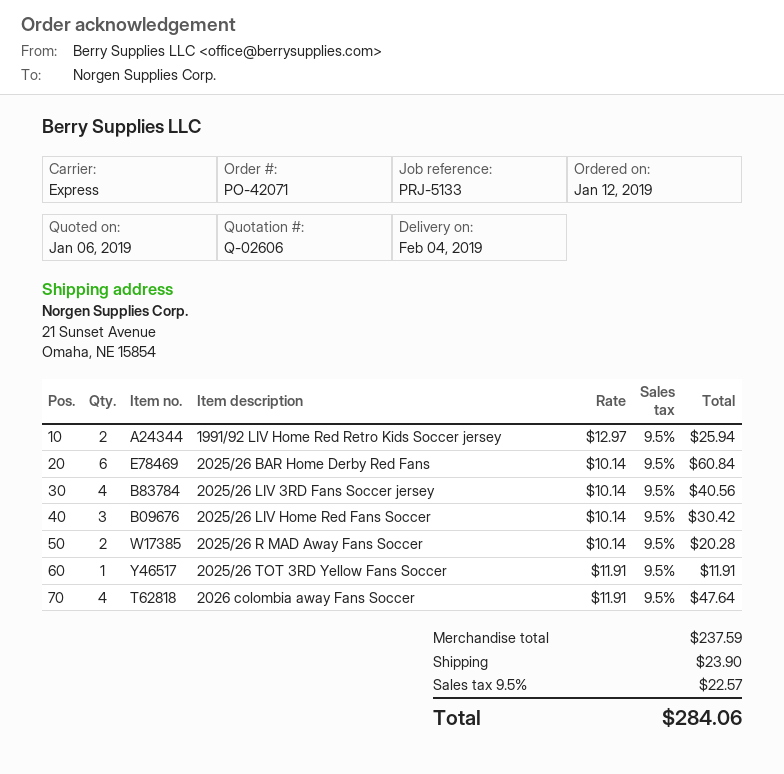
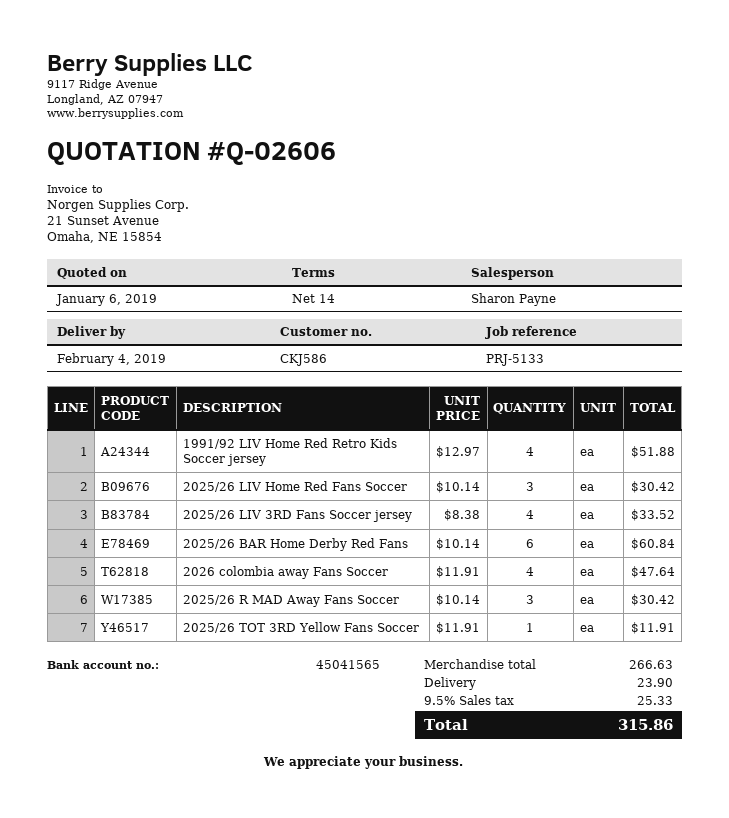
1991/92 LIV Home Red Retro Kids Soccer jersey: 2 x 12.97 = 25.94 -> 4 x 12.97 = 51.88
2025/26 LIV 3RD Fans Soccer jersey: 4 x 10.14 = 40.56 -> 4 x 8.38 = 33.52
2025/26 R MAD Away Fans Soccer: 2 x 10.14 = 20.28 -> 3 x 10.14 = 30.42
subtotal: 237.59 -> 266.63
tax: 9.5% = 22.57 -> 9.5% = 25.33
total: 284.06 -> 315.86

